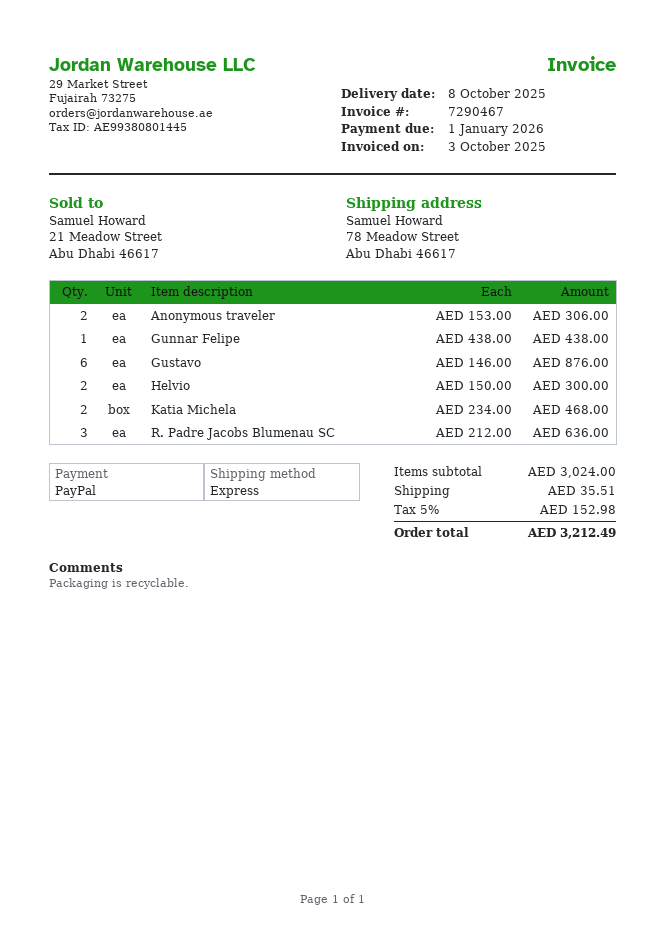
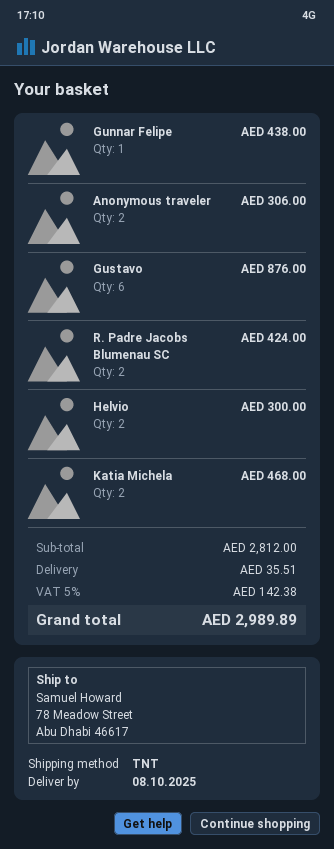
shipping method: express -> TNT
R. Padre Jacobs Blumenau SC: 3 for 636.00 -> 2 for 424.00
subtotal: 3024.00 -> 2812.00
tax: 5% = 152.98 -> 5% = 142.38
total: 3212.49 -> 2989.89

